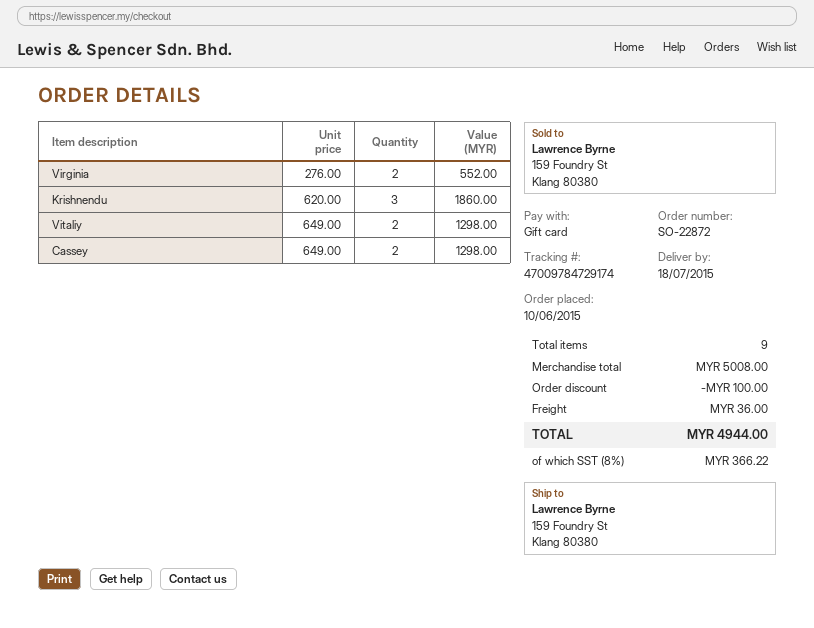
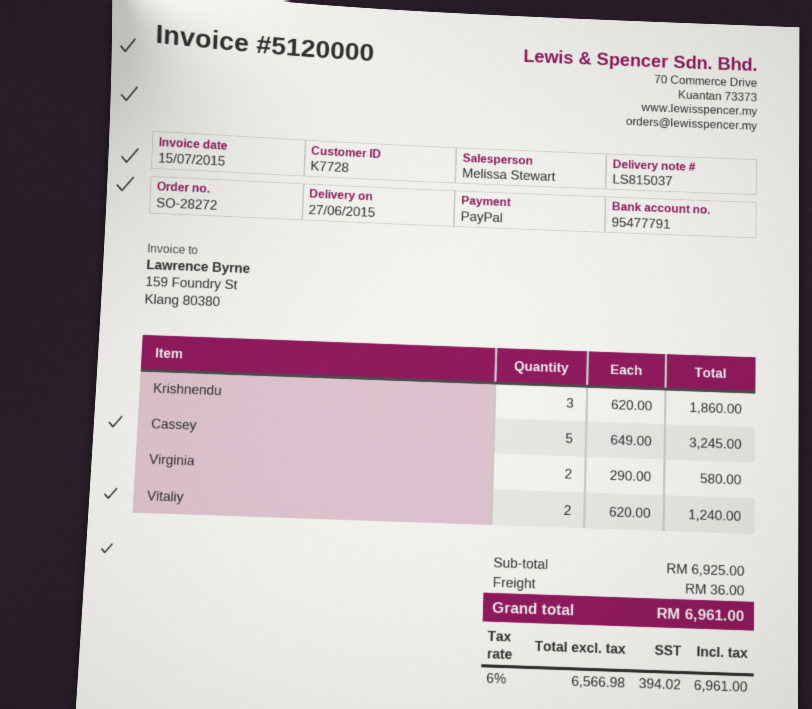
order number: SO-22872 -> SO-28272
delivery date: 2015-07-18 -> 2015-06-27
payment method: gift card -> PayPal
Virginia: 2 x 276.00 = 552.00 -> 2 x 290.00 = 580.00
Vitaliy: 2 x 649.00 = 1298.00 -> 2 x 620.00 = 1240.00
Cassey: 2 x 649.00 = 1298.00 -> 5 x 649.00 = 3245.00
subtotal: 5008.00 -> 6925.00
discount: 100.00 -> none
tax: 8% = 366.22 -> 6% = 394.02
total: 4944.00 -> 6961.00

